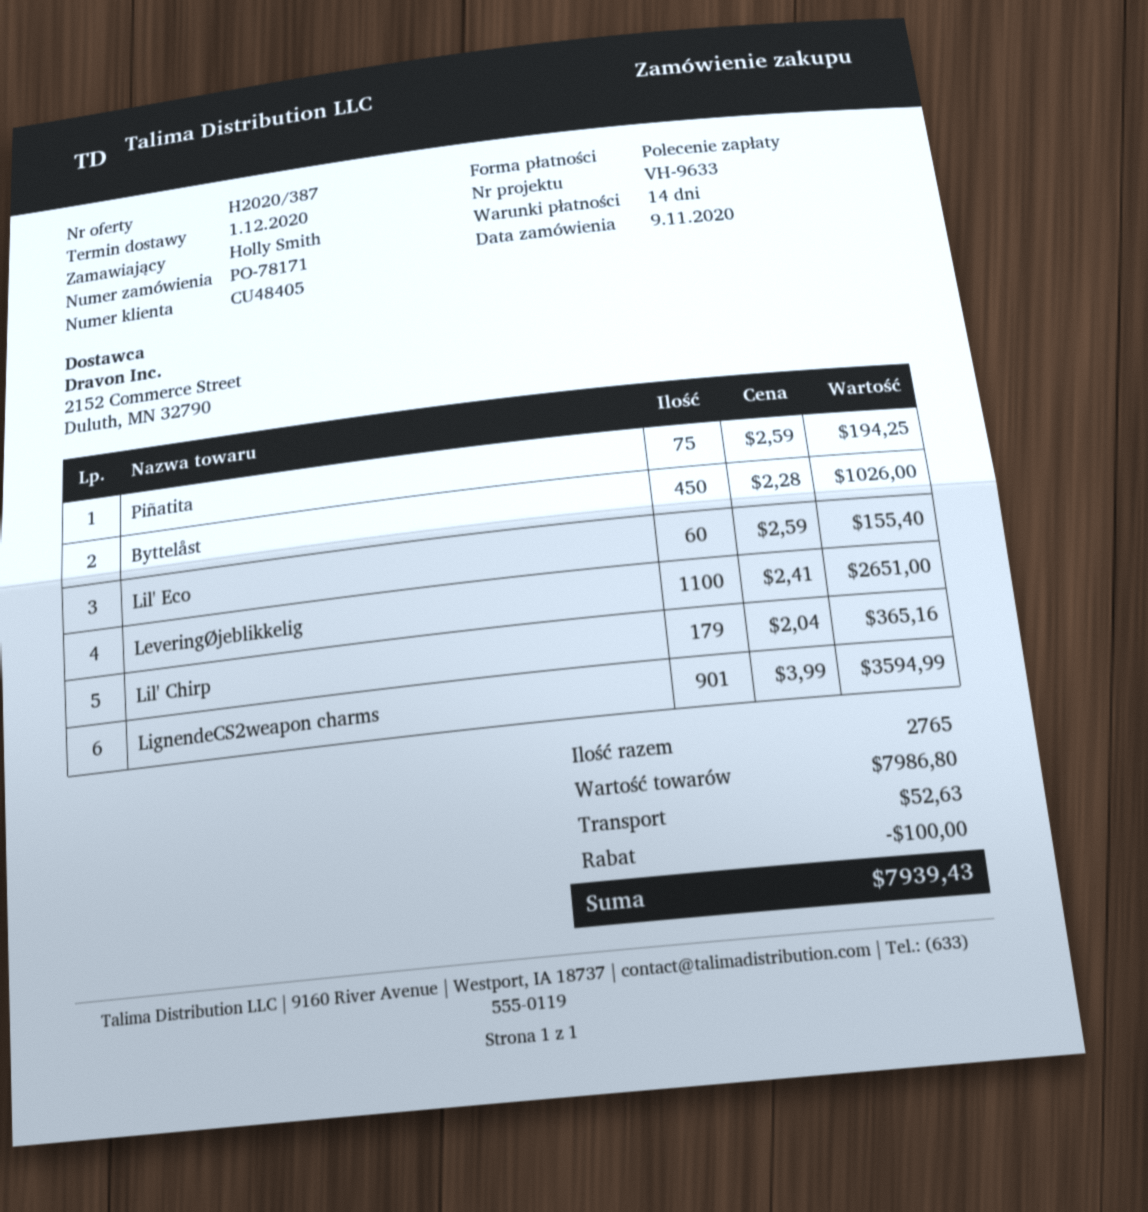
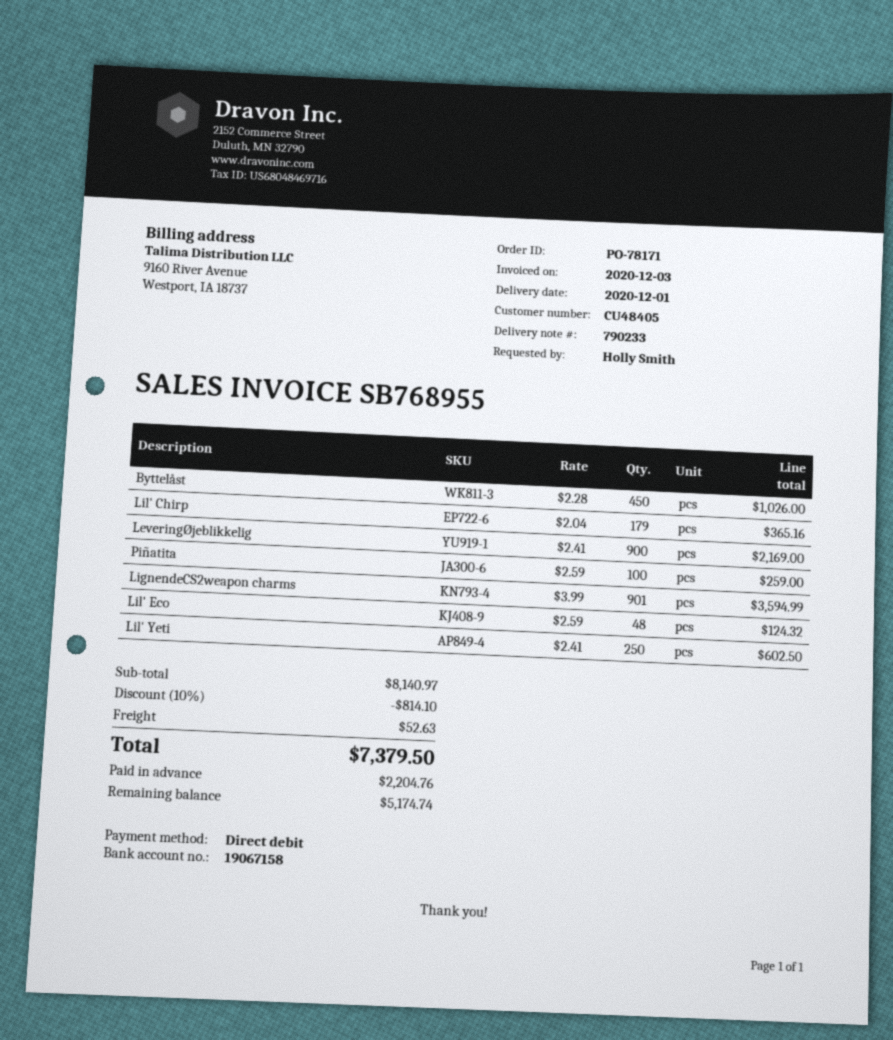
Piñatita: 75 x 2.59 = 194.25 -> 100 x 2.59 = 259.00
Lil' Eco: 60 x 2.59 = 155.40 -> 48 x 2.59 = 124.32
LeveringØjeblikkelig: 1100 x 2.41 = 2651.00 -> 900 x 2.41 = 2169.00
Lil' Yeti: none -> 250 x 2.41 = 602.50
subtotal: 7986.80 -> 8140.97
discount: 100.00 -> 814.10
total: 7939.43 -> 7379.50

